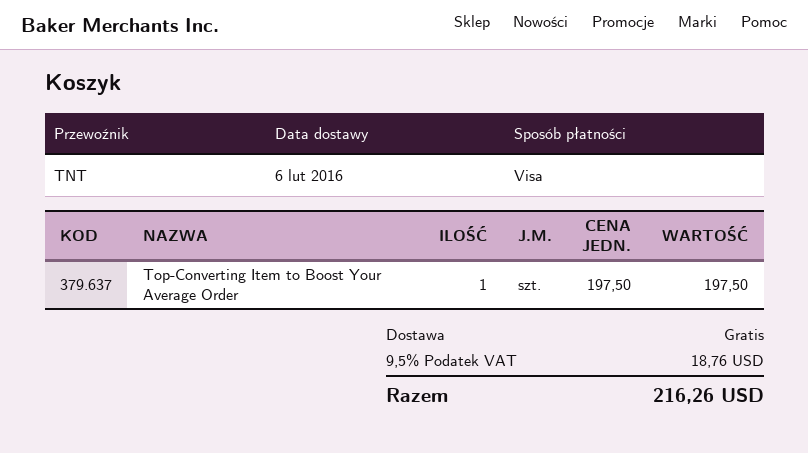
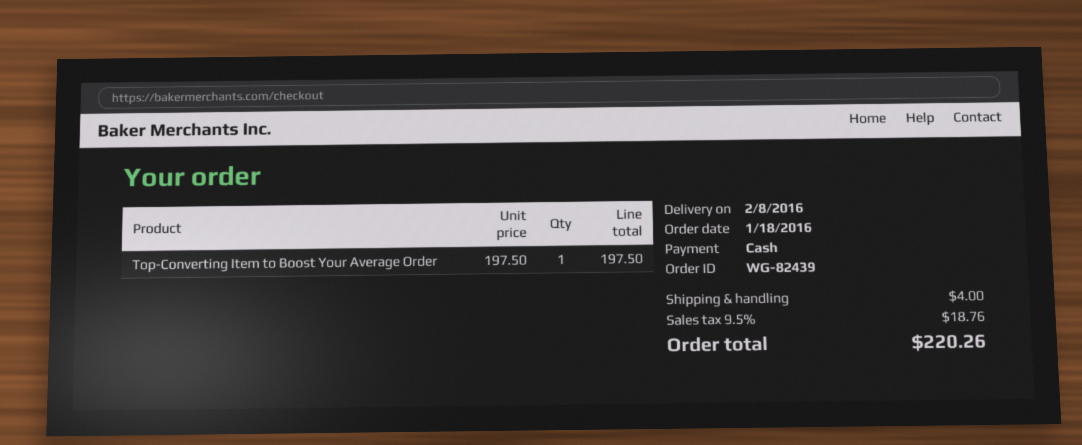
delivery date: 2016-02-06 -> 2016-02-08
payment method: Visa -> cash
shipping: 0.00 -> 4.00
total: 216.26 -> 220.26

